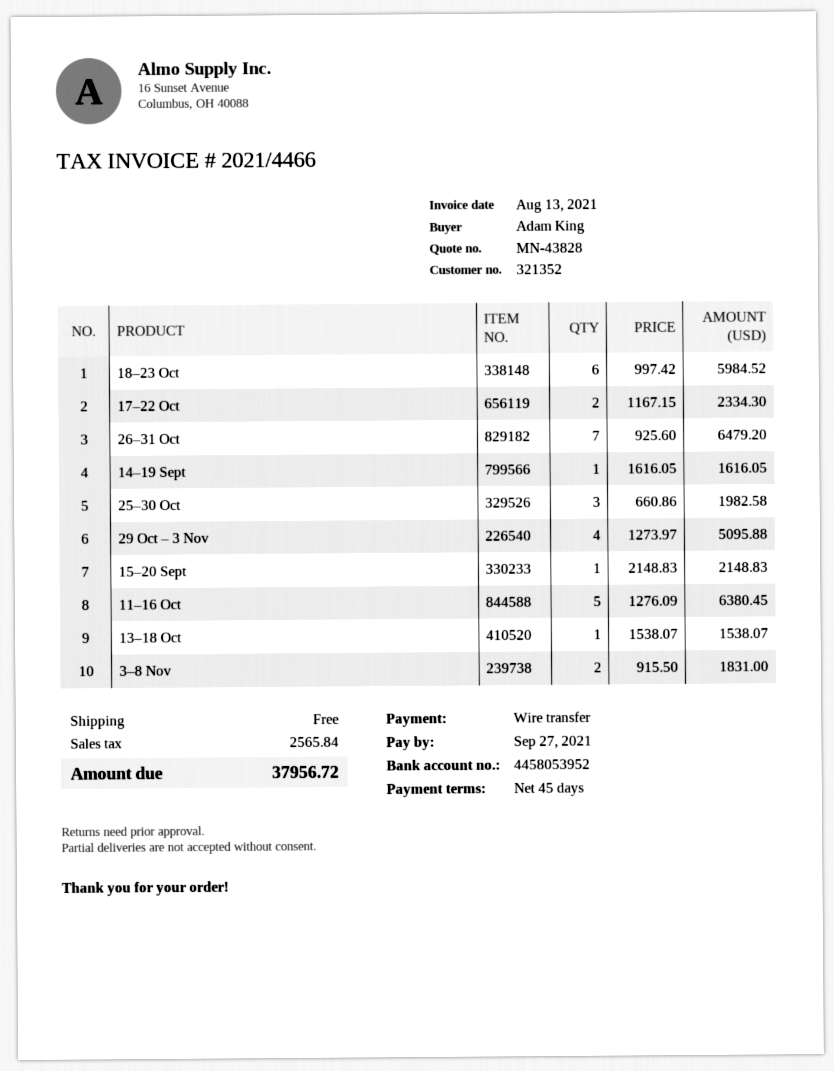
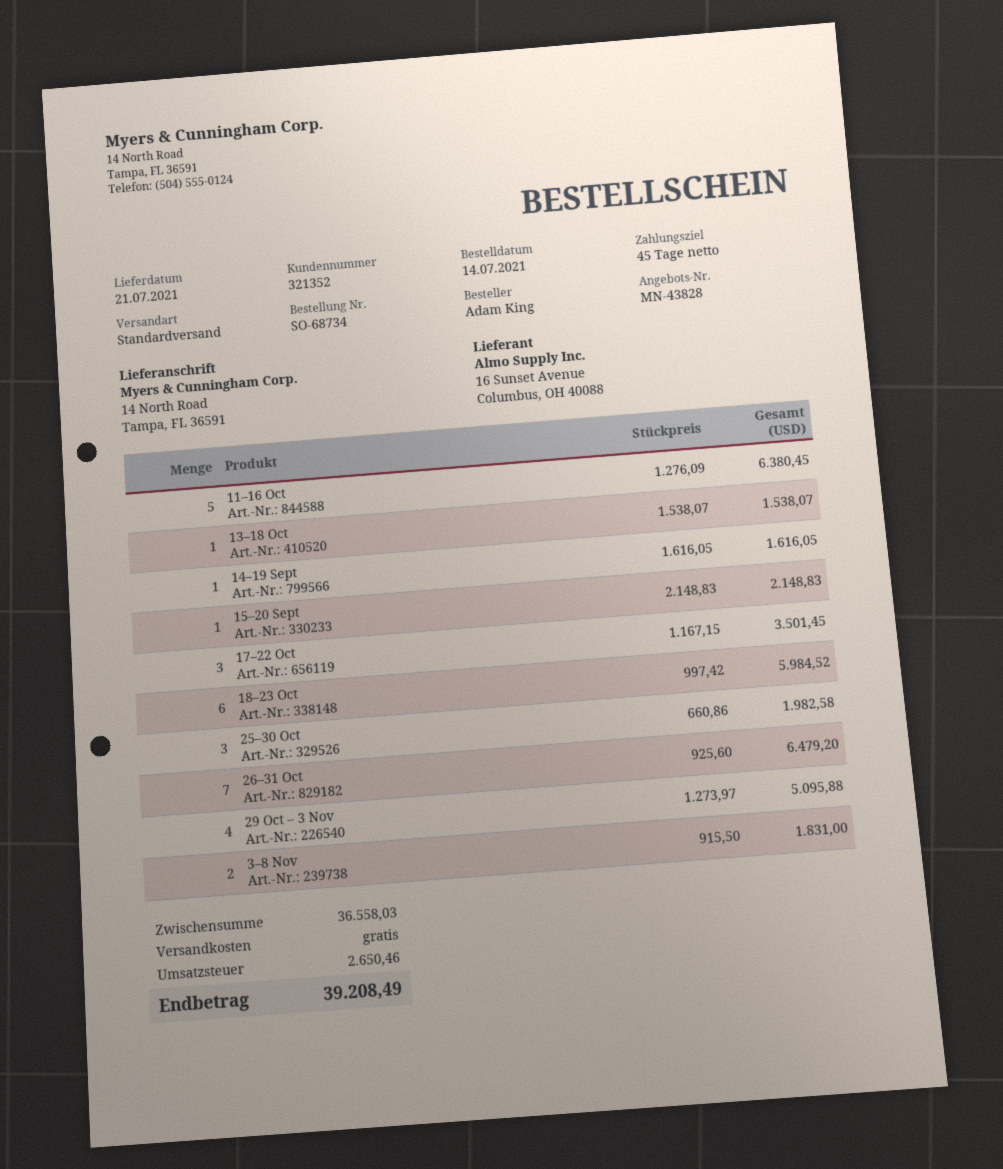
17–22 Oct: 2 x 1167.15 = 2334.30 -> 3 x 1167.15 = 3501.45
tax: 2565.84 -> 2650.46
total: 37956.72 -> 39208.49

